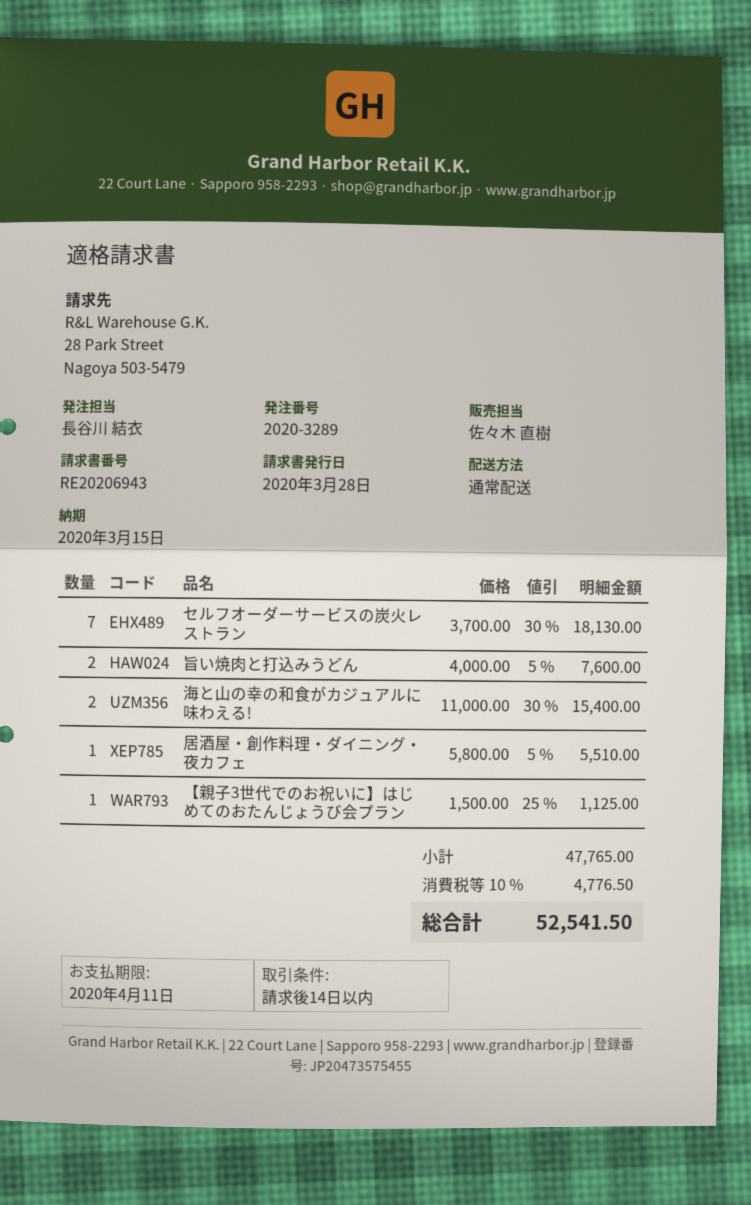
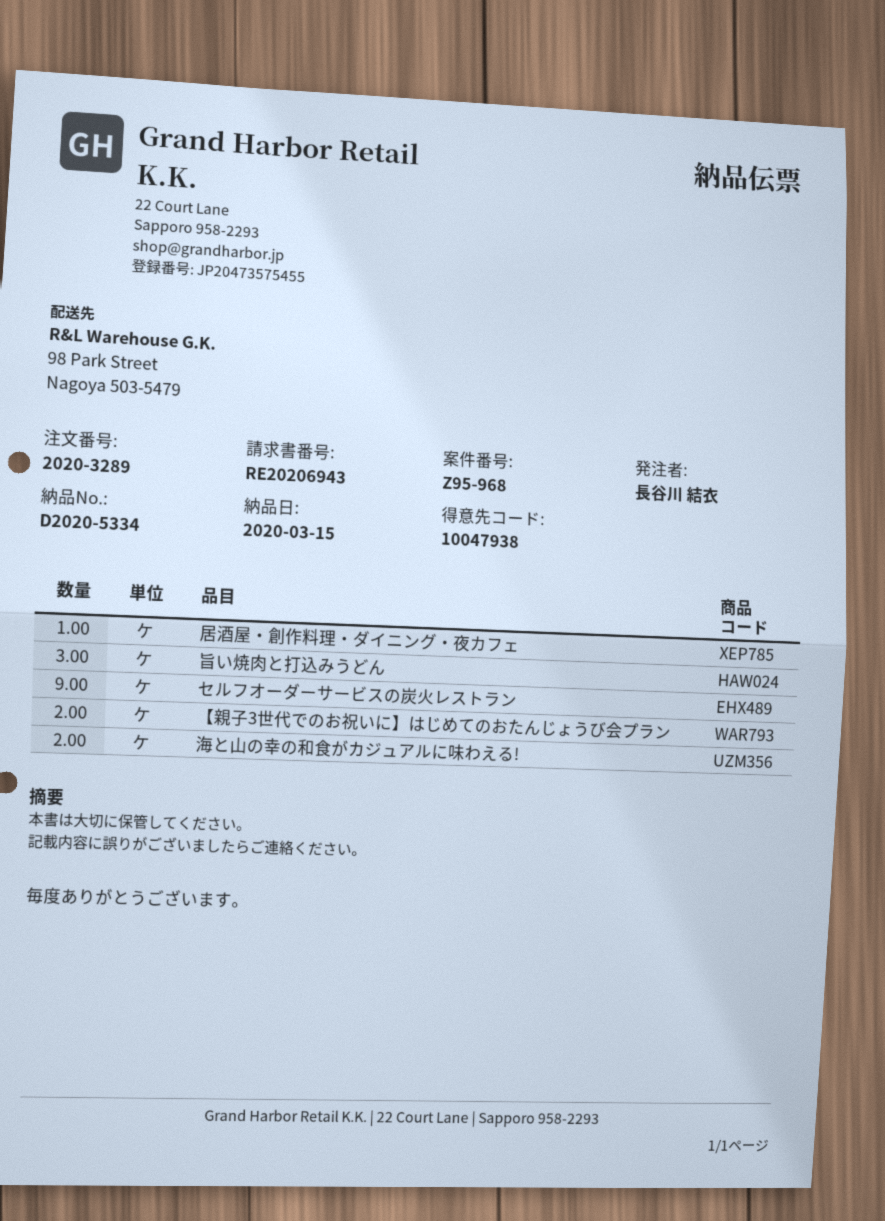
セルフオーダーサービスの炭火レストラン: 7 -> 9
旨い焼肉と打込みうどん: 2 -> 3
【親子3世代でのお祝いに】はじめてのおたんじょうび会プラン: 1 -> 2

